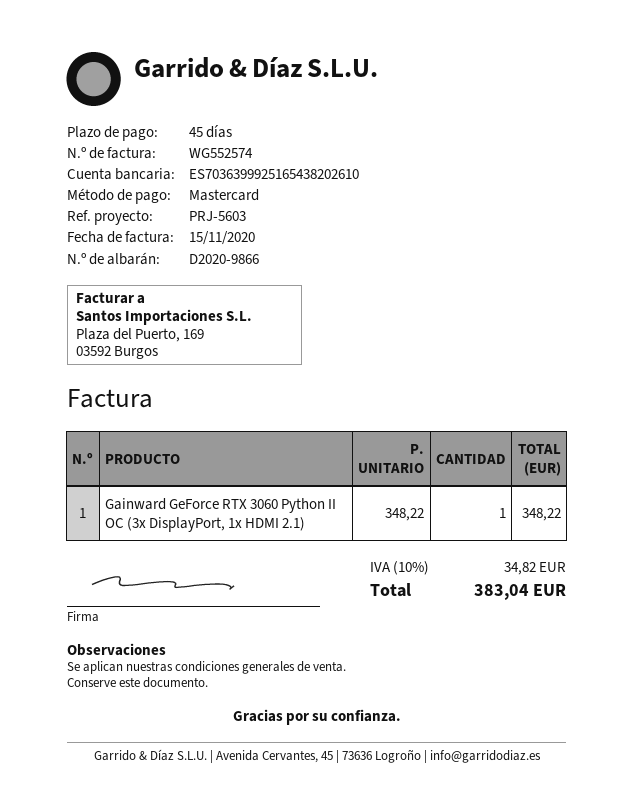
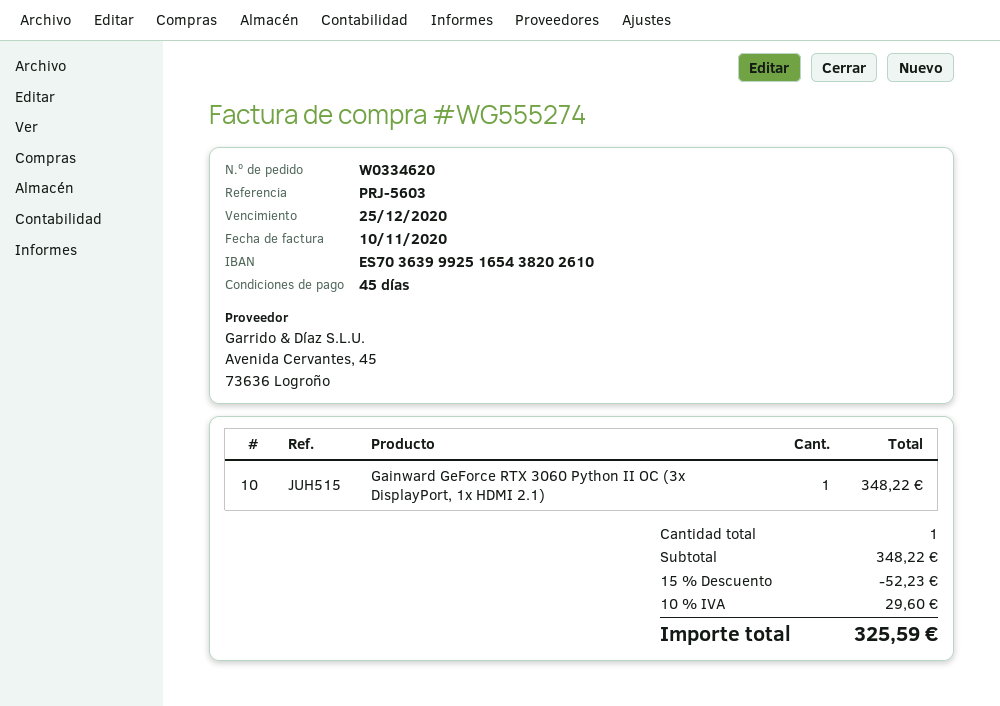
invoice number: WG552574 -> WG555274
invoice date: 2020-11-15 -> 2020-11-10
discount: none -> 15% = 52.23
tax: 10% = 34.82 -> 10% = 29.60
total: 383.04 -> 325.59

